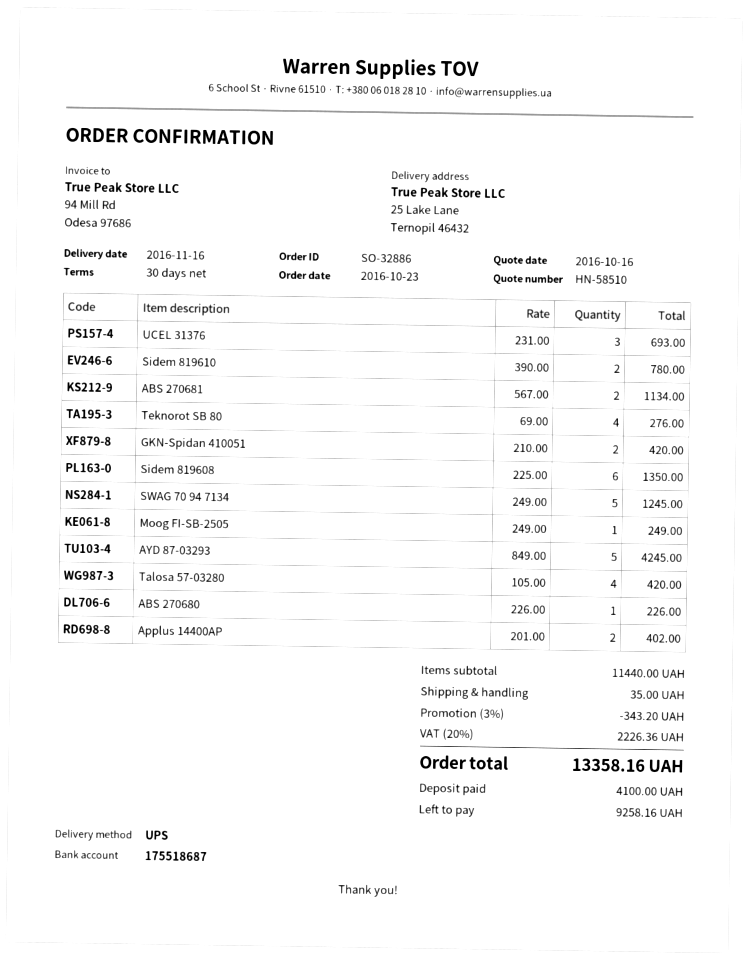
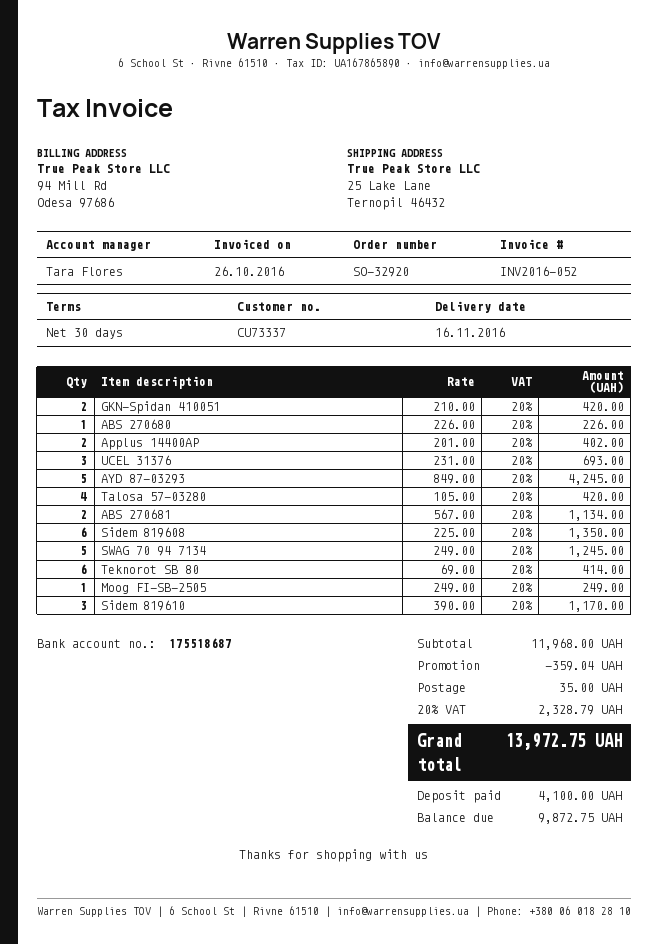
order number: SO-32886 -> SO-32920
Sidem 819610: 2 x 390.00 = 780.00 -> 3 x 390.00 = 1170.00
Teknorot SB 80: 4 x 69.00 = 276.00 -> 6 x 69.00 = 414.00
subtotal: 11440.00 -> 11968.00
discount: 343.20 -> 359.04
tax: 20% = 2226.36 -> 20% = 2328.79
total: 13358.16 -> 13972.75
balance: 9258.16 -> 9872.75

